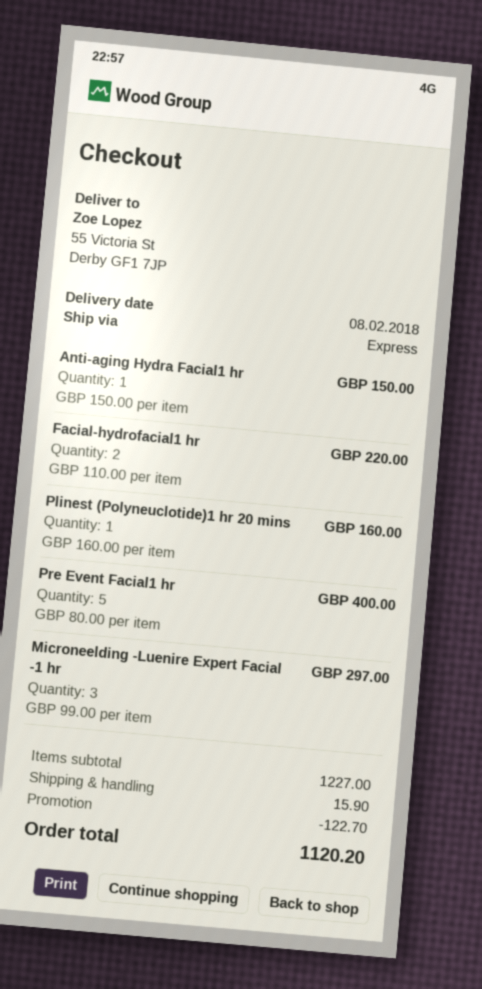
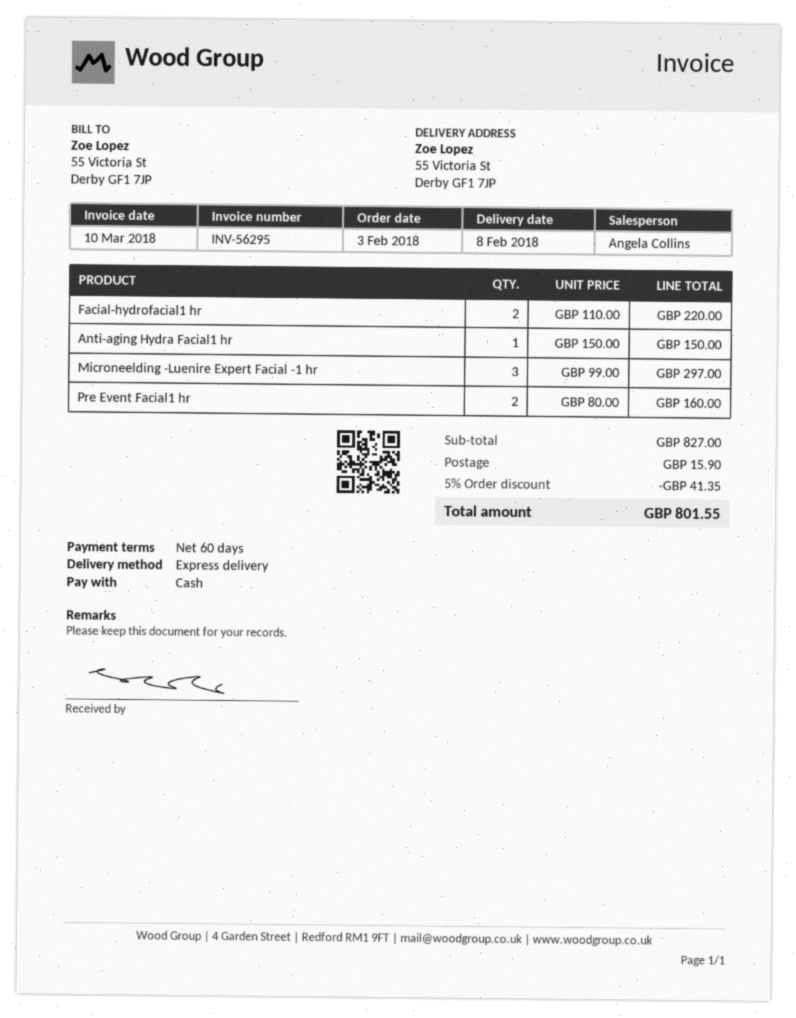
Plinest (Polyneuclotide)1 hr 20 mins: 1 x 160.00 = 160.00 -> none
Pre Event Facial1 hr: 5 x 80.00 = 400.00 -> 2 x 80.00 = 160.00
subtotal: 1227.00 -> 827.00
discount: 122.70 -> 41.35
total: 1120.20 -> 801.55

